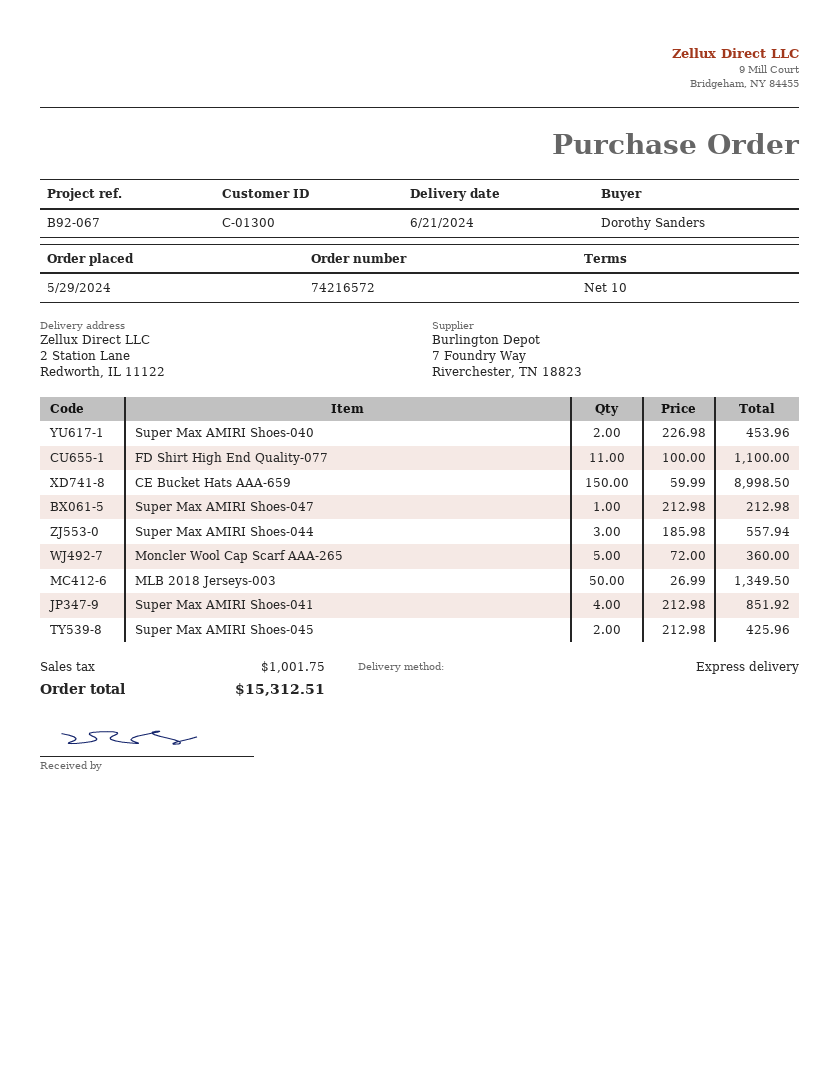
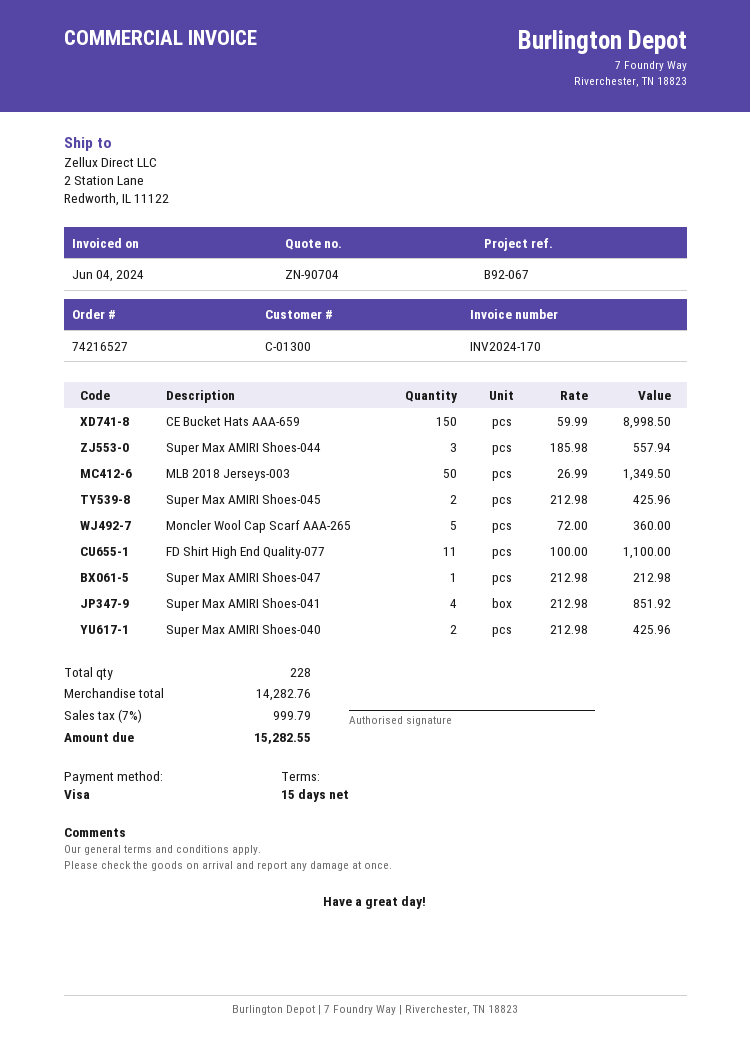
order number: 74216572 -> 74216527
payment terms: 10 days -> 15 days
Super Max AMIRI Shoes-040: 2 x 226.98 = 453.96 -> 2 x 212.98 = 425.96
tax: 1001.75 -> 999.79
total: 15312.51 -> 15282.55

